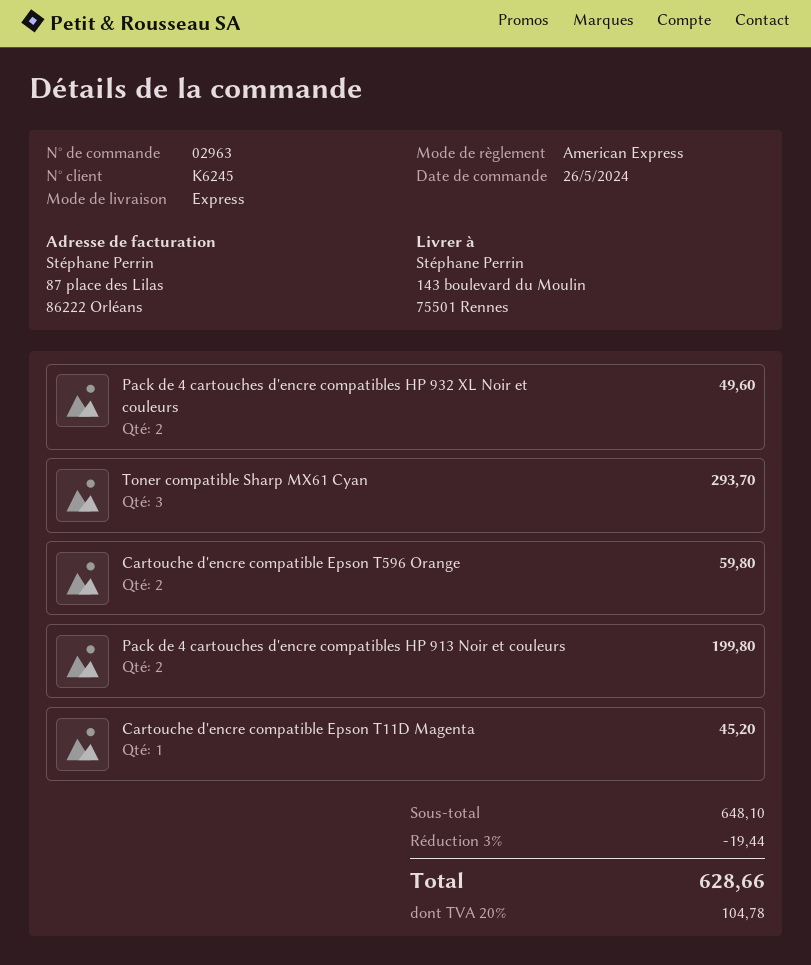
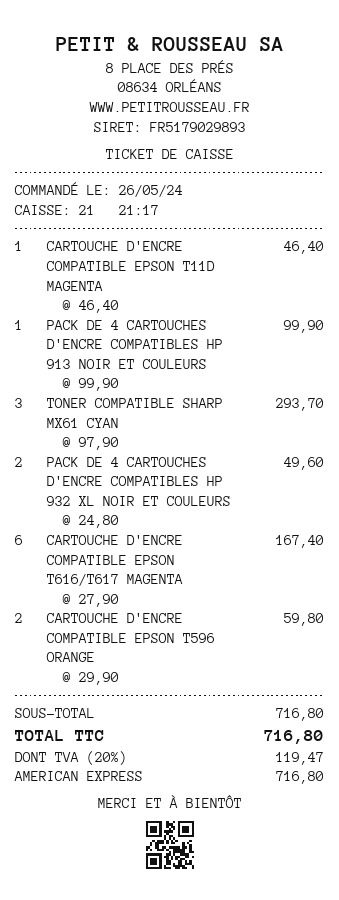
Pack de 4 cartouches d'encre compatibles HP 913 Noir et couleurs: 2 for 199.80 -> 1 for 99.90
Cartouche d'encre compatible Epson T11D Magenta: 1 for 45.20 -> 1 for 46.40
CARTOUCHE D'ENCRE COMPATIBLE EPSON T616/T617 MAGENTA: none -> 6 for 167.40
subtotal: 648.10 -> 716.80
discount: 3% = 19.44 -> none
tax: 20% = 104.78 -> 20% = 119.47
total: 628.66 -> 716.80

